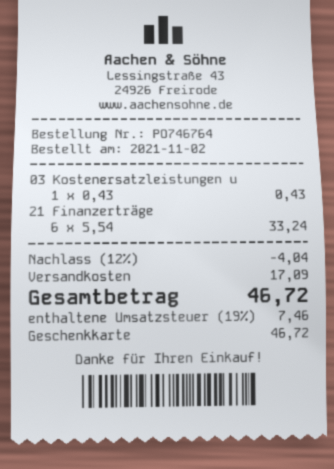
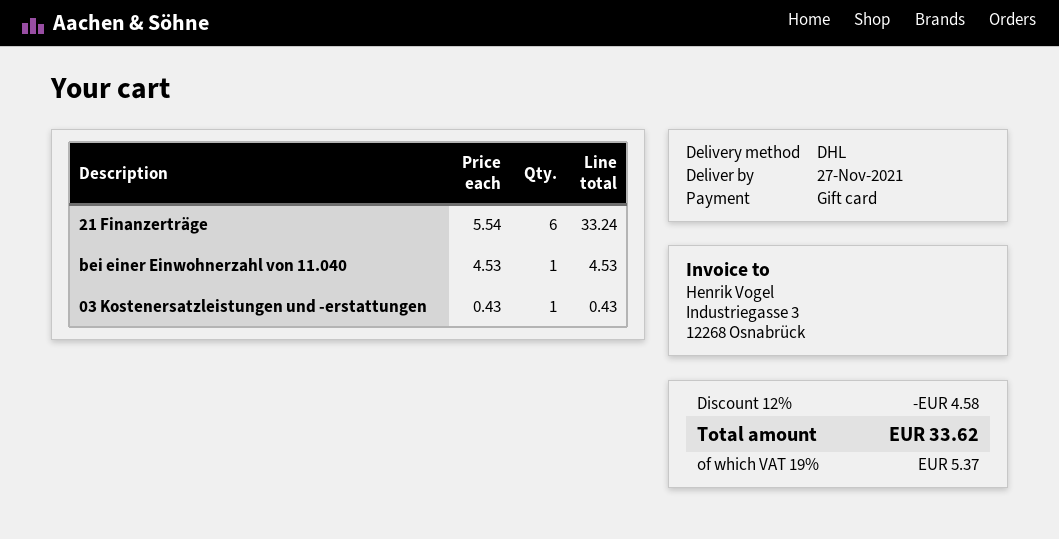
bei einer Einwohnerzahl von 11.040: none -> 1 x 4.53 = 4.53
discount: 12% = 4.04 -> 12% = 4.58
shipping: 17.09 -> none
tax: 19% = 7.46 -> 19% = 5.37
total: 46.72 -> 33.62

